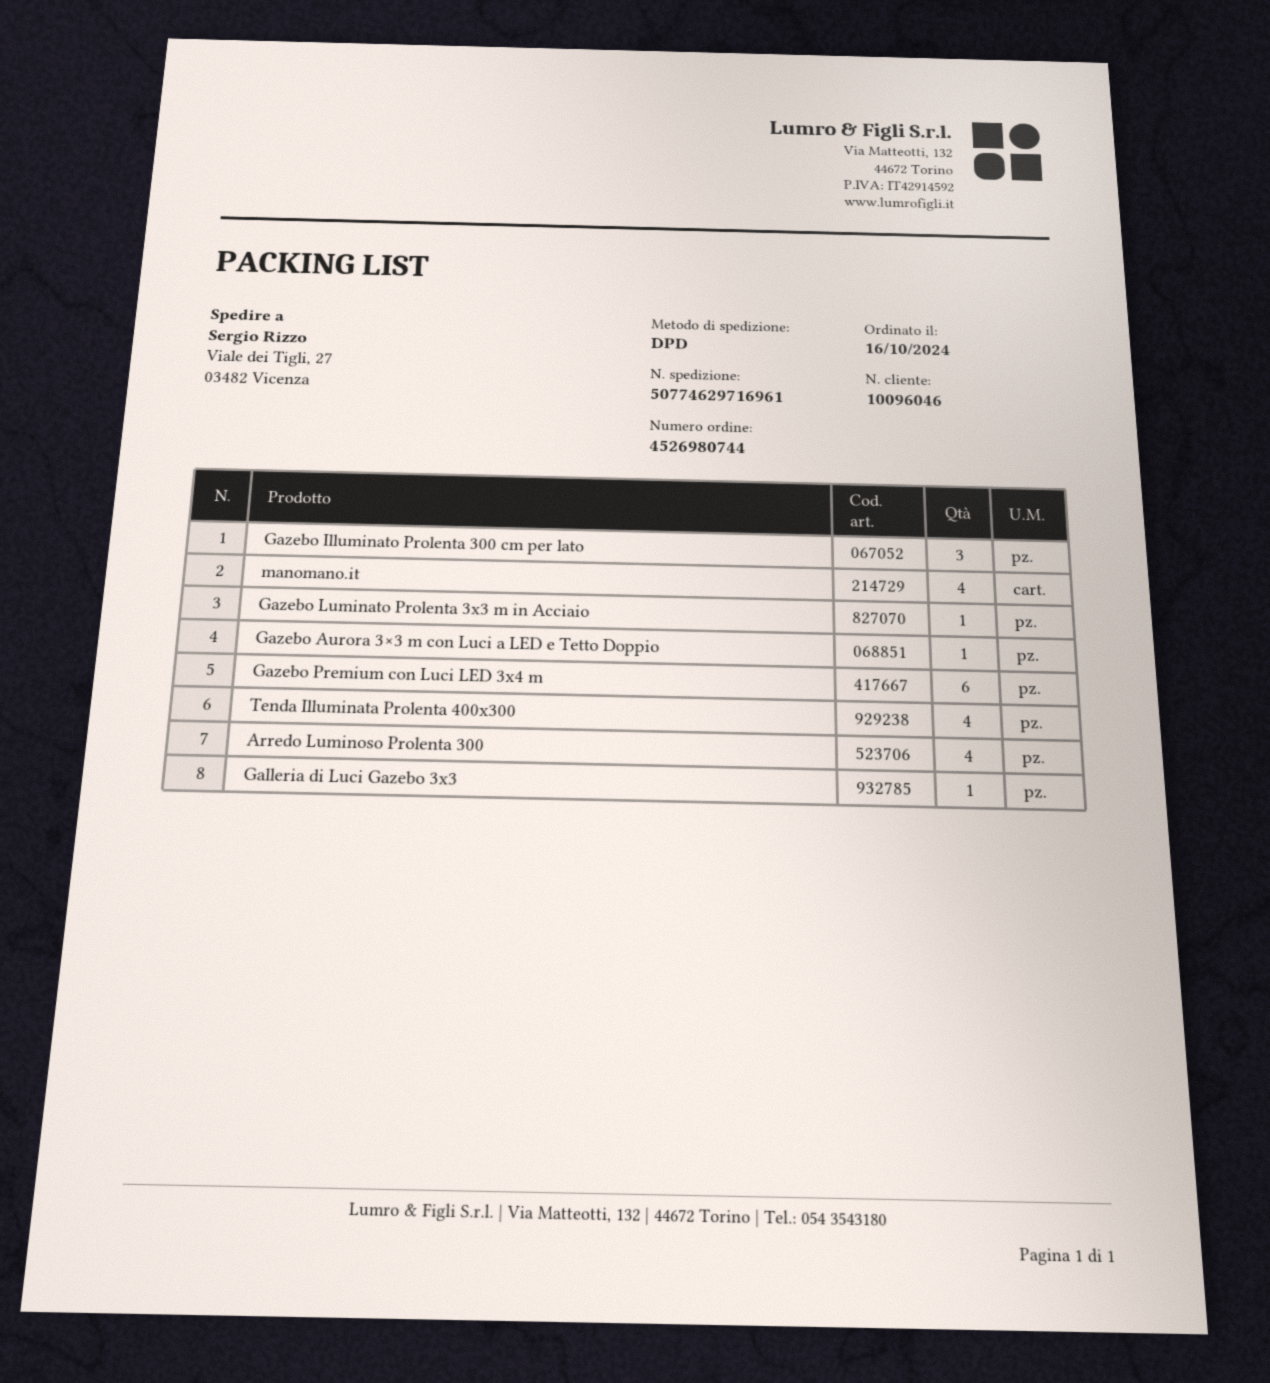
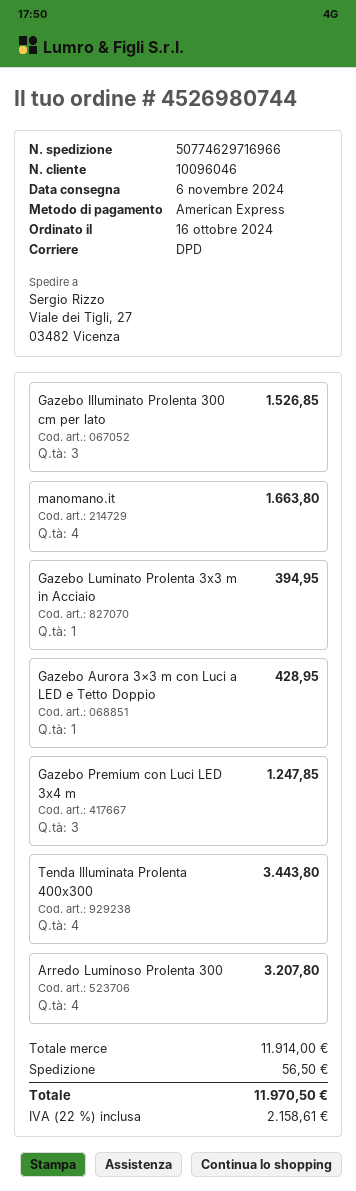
tracking number: 50774629716961 -> 50774629716966
Gazebo Premium con Luci LED 3x4 m: 6 -> 3
Galleria di Luci Gazebo 3x3: 1 -> none

